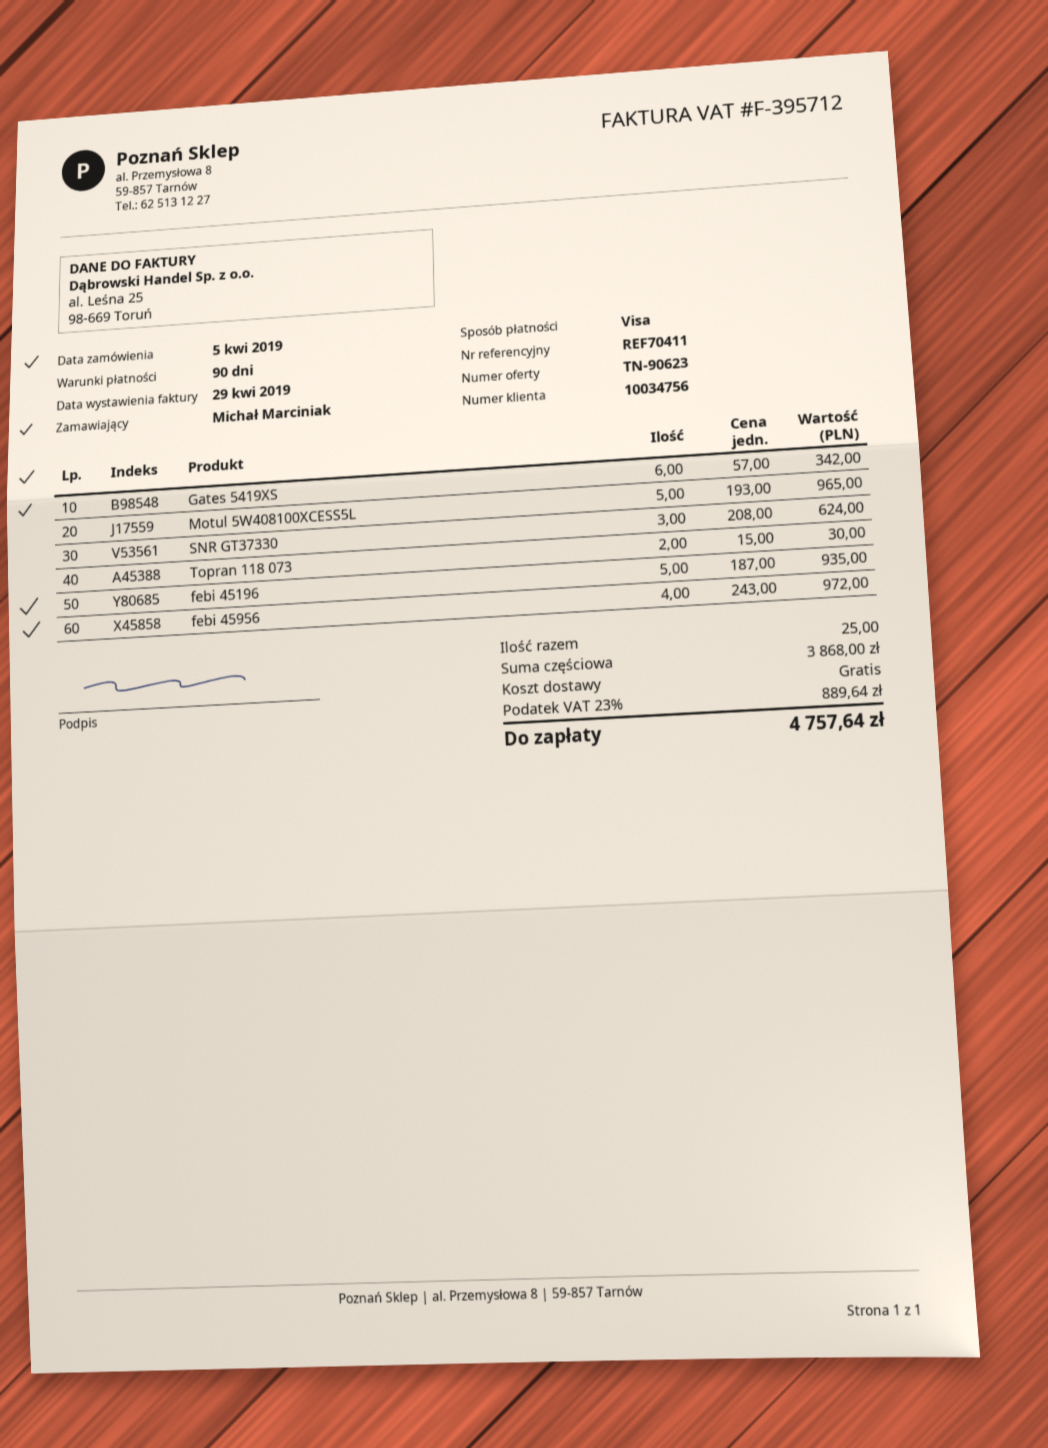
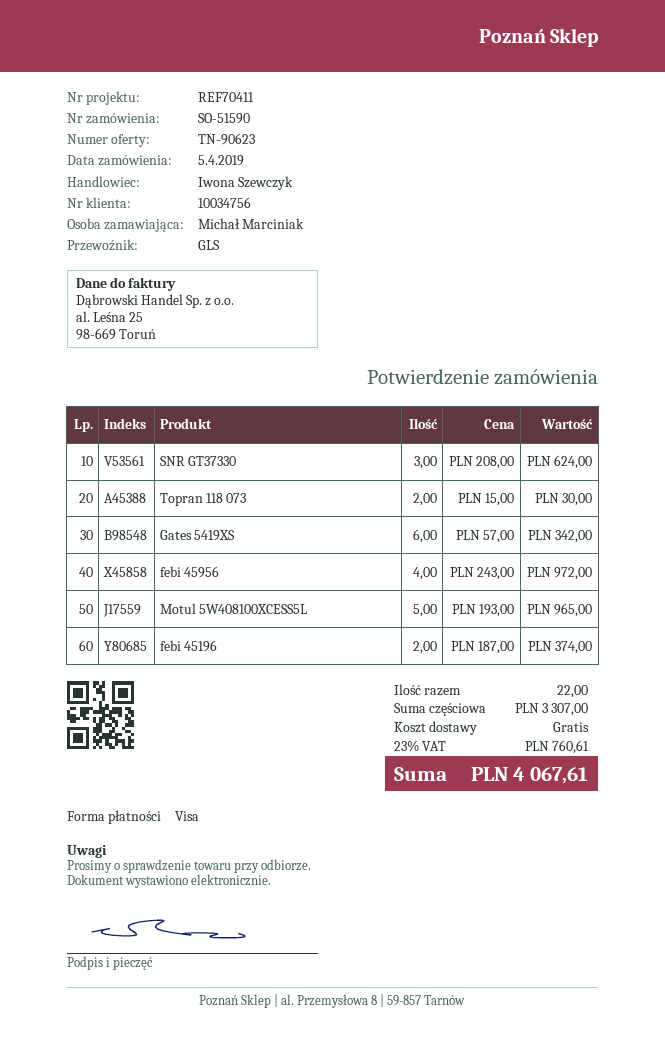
febi 45196: 5 x 187.00 = 935.00 -> 2 x 187.00 = 374.00
total quantity: 25 -> 22
subtotal: 3868.00 -> 3307.00
tax: 23% = 889.64 -> 23% = 760.61
total: 4757.64 -> 4067.61

